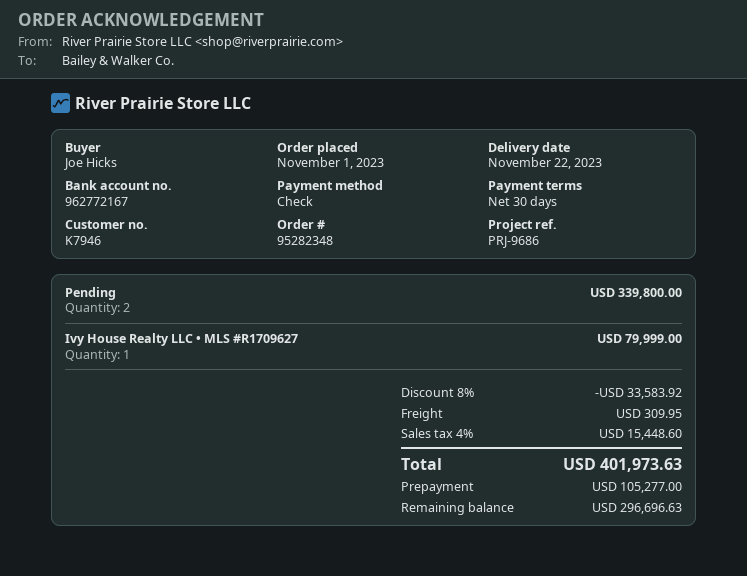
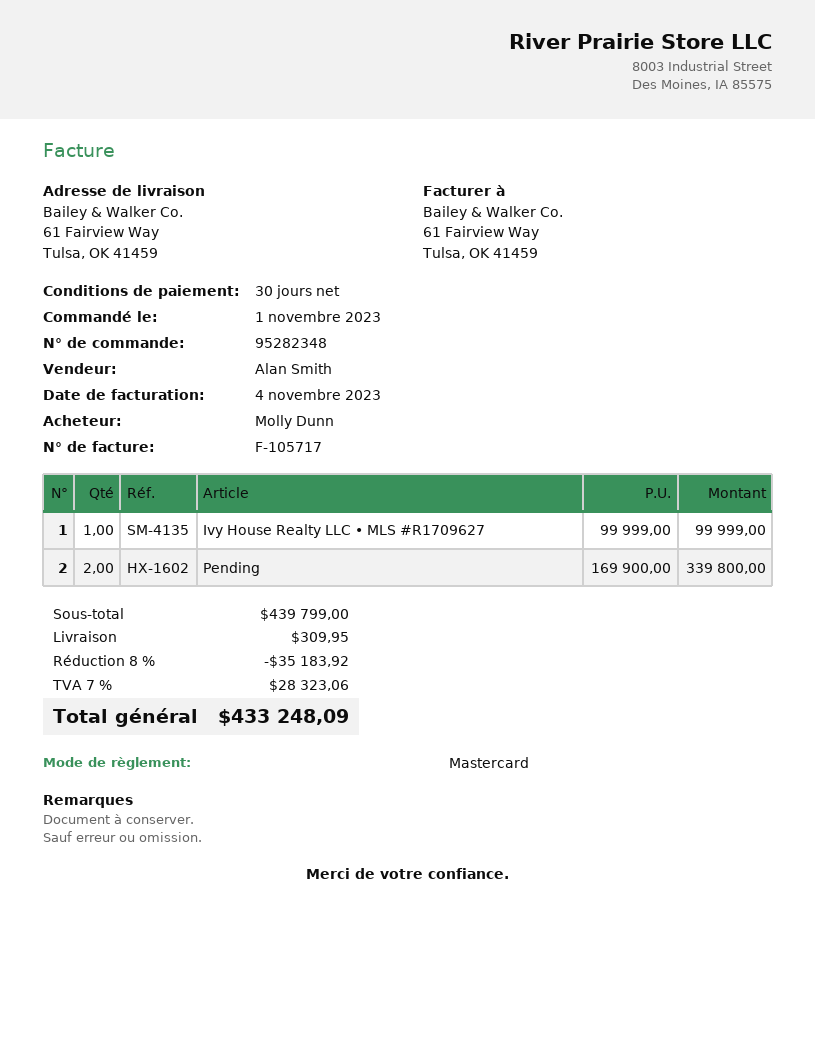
ordered by: Joe Hicks -> Molly Dunn
payment method: cheque -> Mastercard
Ivy House Realty LLC • MLS #R1709627: 1 for 79999.00 -> 1 for 99999.00
discount: 8% = 33583.92 -> 8% = 35183.92
tax: 4% = 15448.60 -> 7% = 28323.06
total: 401973.63 -> 433248.09

